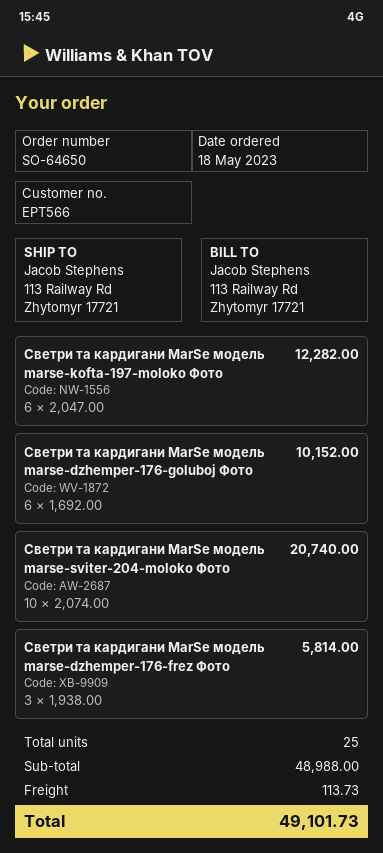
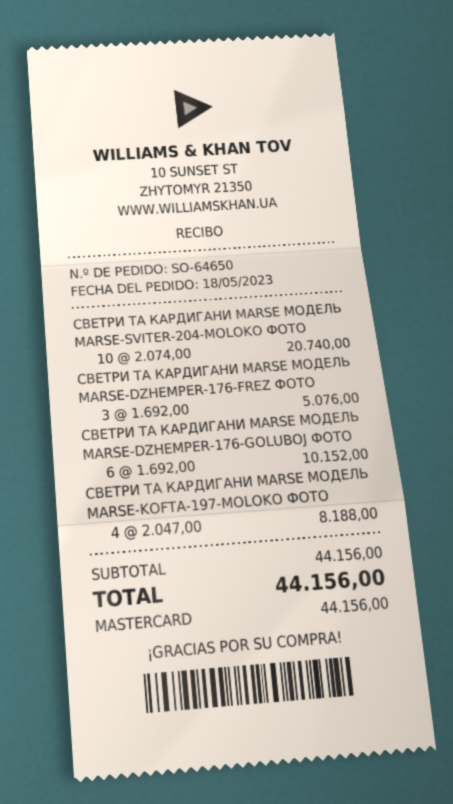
Светри та кардигани MarSe модель marse-kofta-197-moloko Фото: 6 x 2047.00 = 12282.00 -> 4 x 2047.00 = 8188.00
Светри та кардигани MarSe модель marse-dzhemper-176-frez Фото: 3 x 1938.00 = 5814.00 -> 3 x 1692.00 = 5076.00
subtotal: 48988.00 -> 44156.00
shipping: 113.73 -> none
total: 49101.73 -> 44156.00

